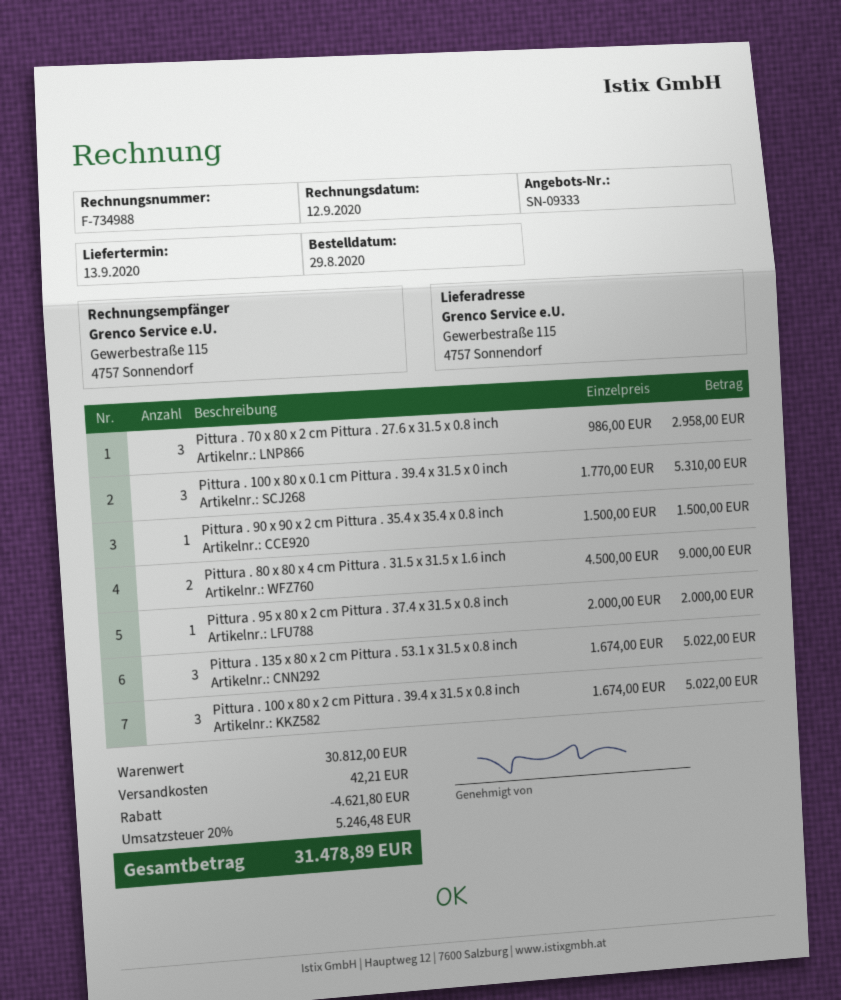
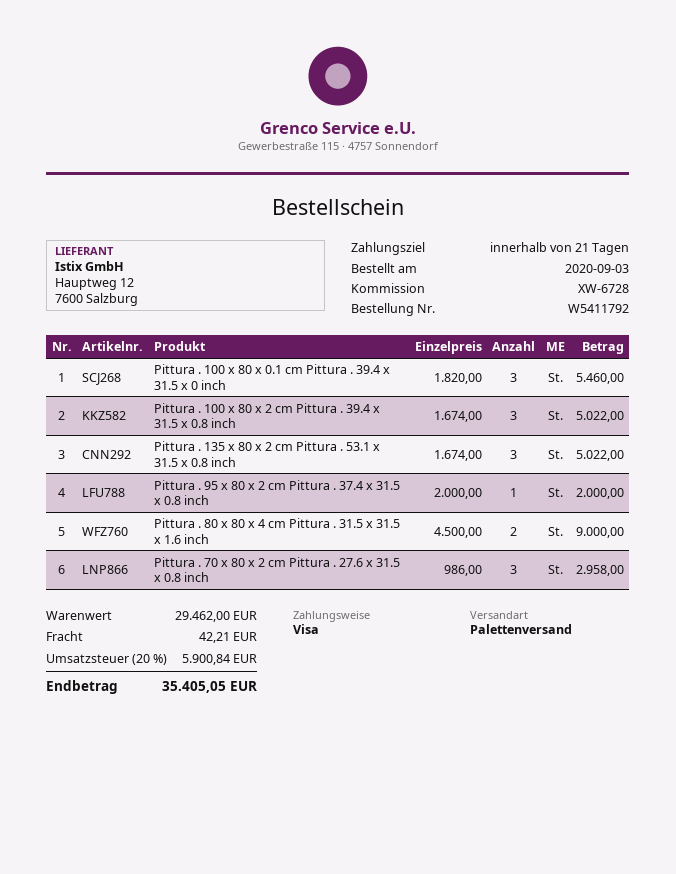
order date: 2020-08-29 -> 2020-09-03
Pittura . 100 x 80 x 0.1 cm Pittura . 39.4 x 31.5 x 0 inch: 3 x 1770.00 = 5310.00 -> 3 x 1820.00 = 5460.00
Pittura . 90 x 90 x 2 cm Pittura . 35.4 x 35.4 x 0.8 inch: 1 x 1500.00 = 1500.00 -> none
subtotal: 30812.00 -> 29462.00
discount: 4621.80 -> none
tax: 20% = 5246.48 -> 20% = 5900.84
total: 31478.89 -> 35405.05

